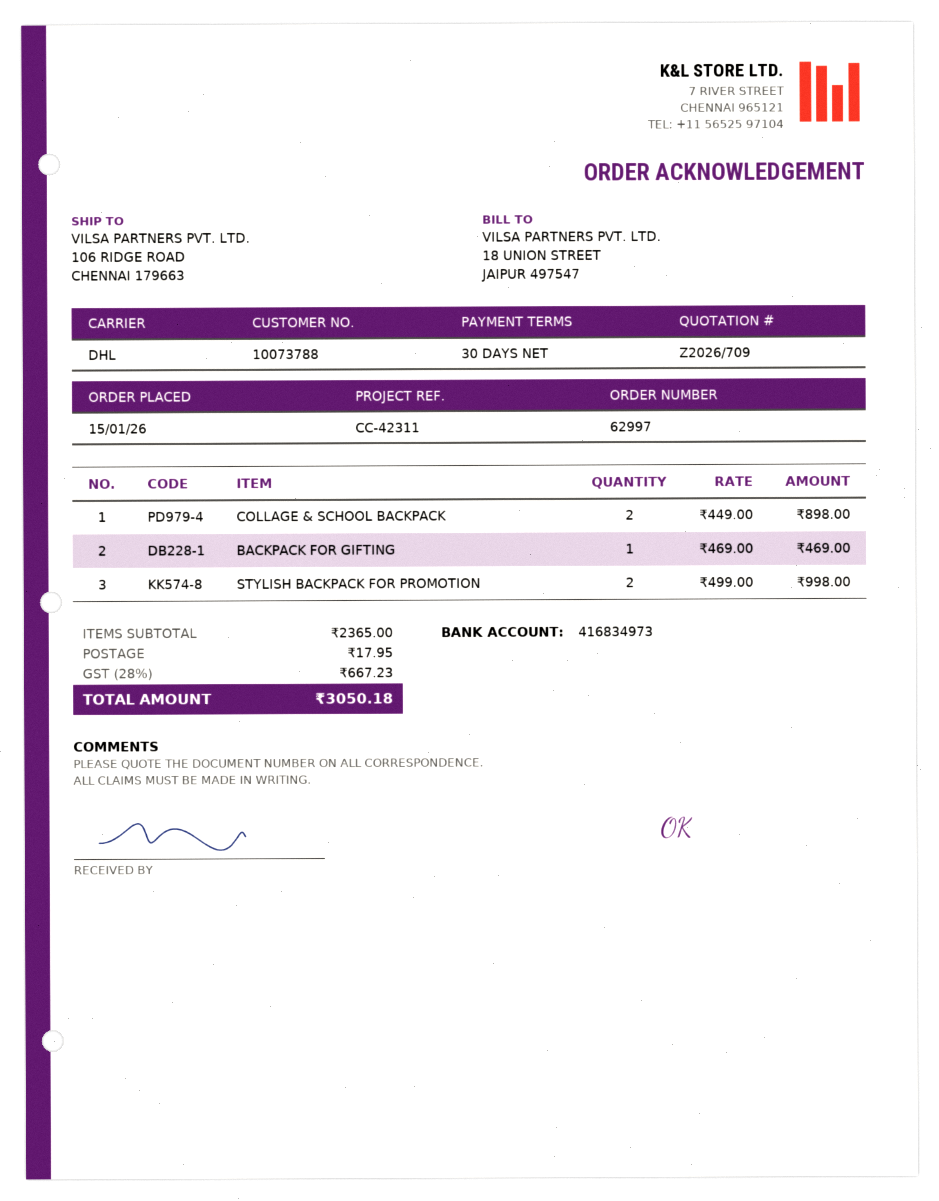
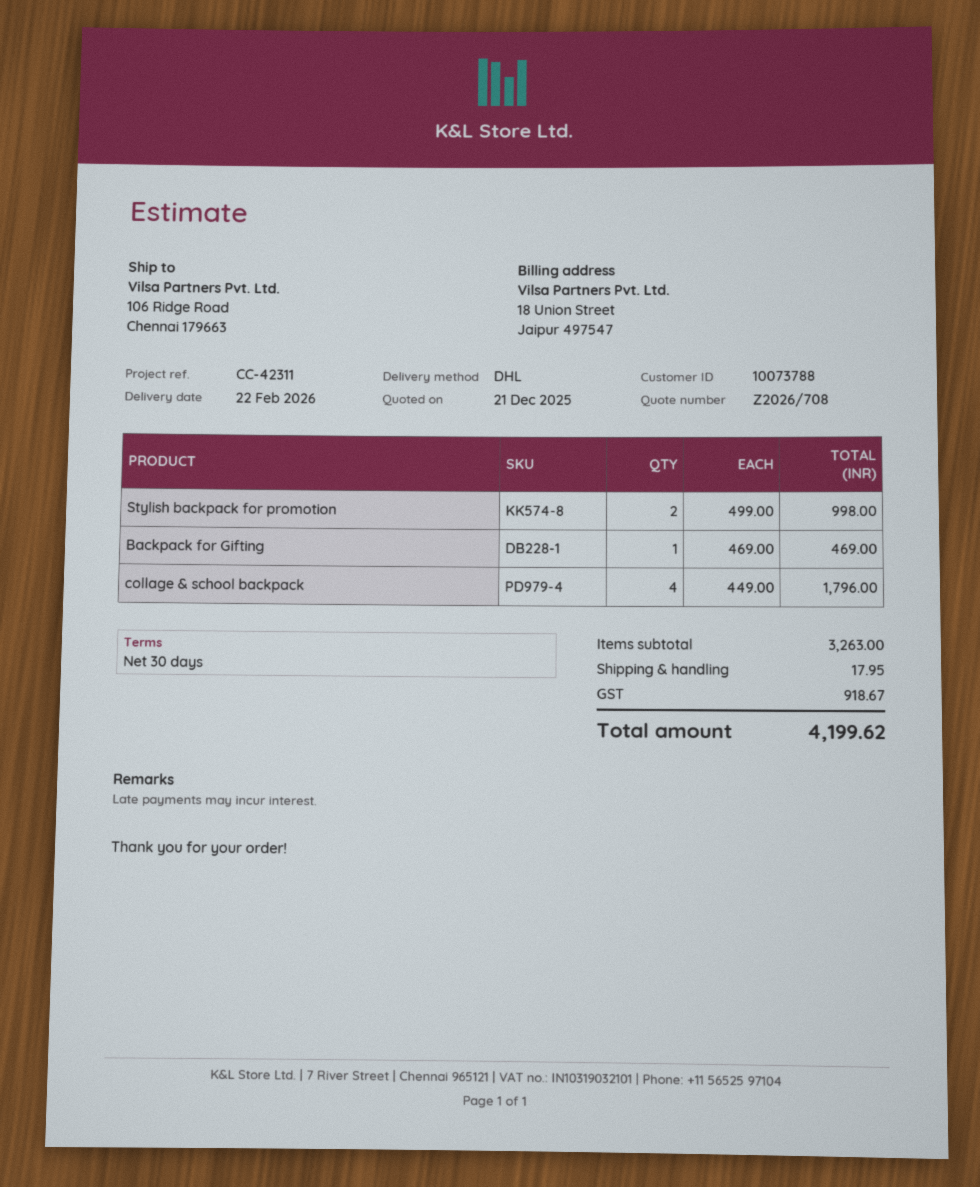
quote number: Z2026/709 -> Z2026/708
COLLAGE & SCHOOL BACKPACK: 2 x 449.00 = 898.00 -> 4 x 449.00 = 1796.00
subtotal: 2365.00 -> 3263.00
tax: 667.23 -> 918.67
total: 3050.18 -> 4199.62

